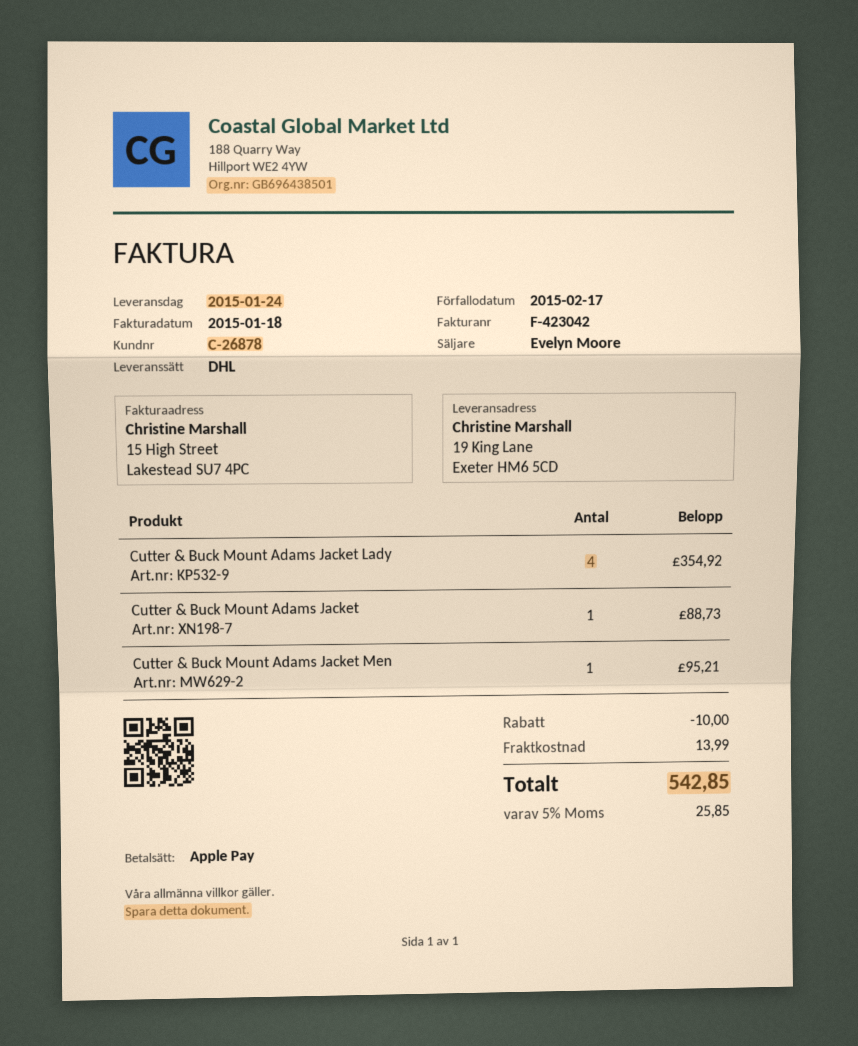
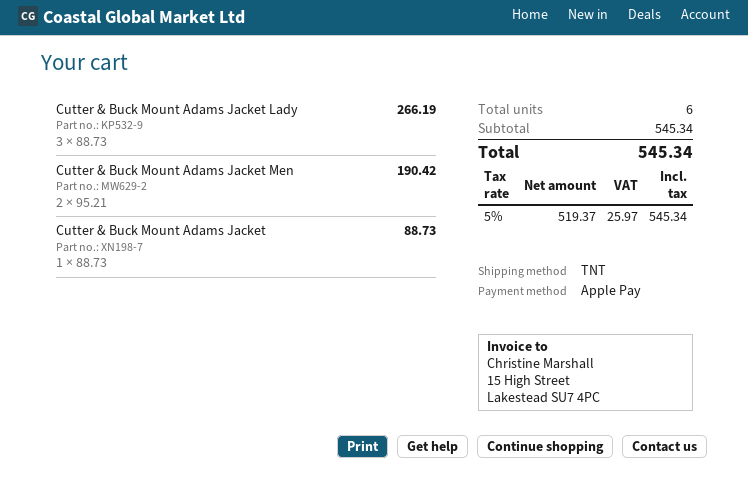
shipping method: DHL -> TNT
Cutter & Buck Mount Adams Jacket Lady: 4 for 354.92 -> 3 for 266.19
Cutter & Buck Mount Adams Jacket Men: 1 for 95.21 -> 2 for 190.42
discount: 10.00 -> none
shipping: 13.99 -> none
tax: 5% = 25.85 -> 5% = 25.97
total: 542.85 -> 545.34

